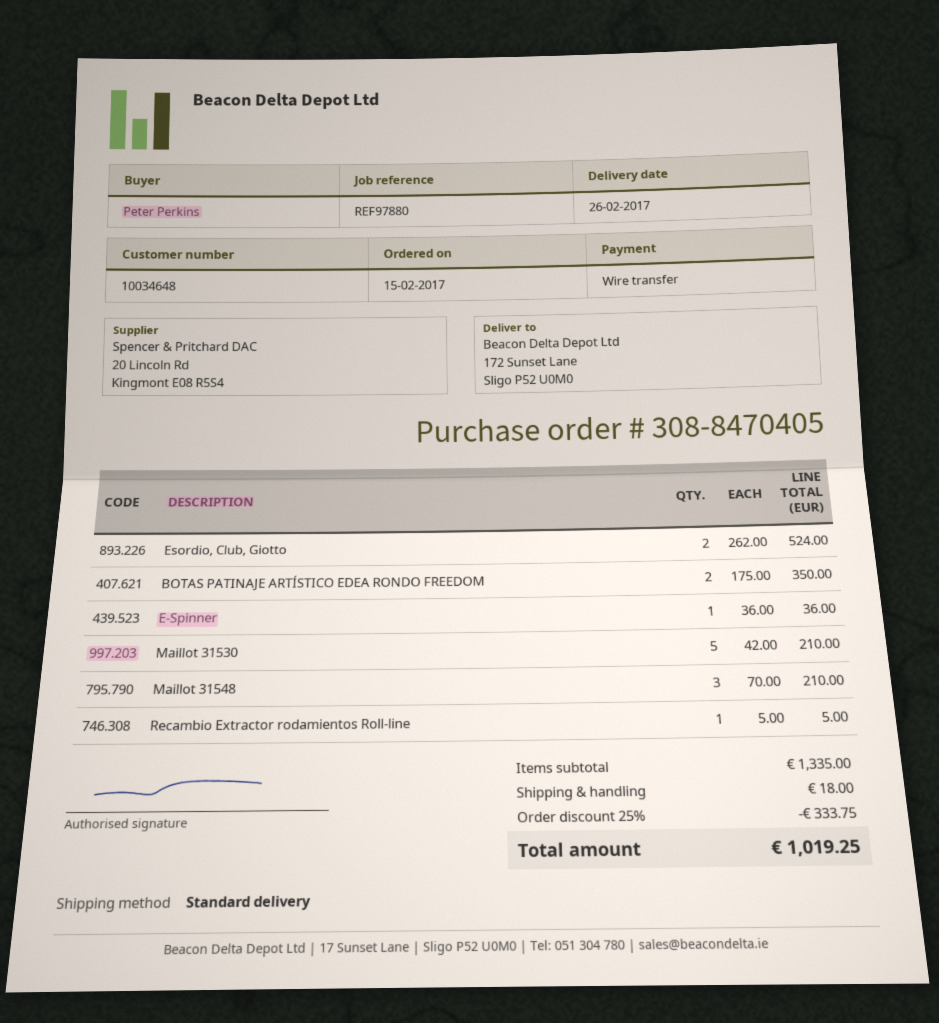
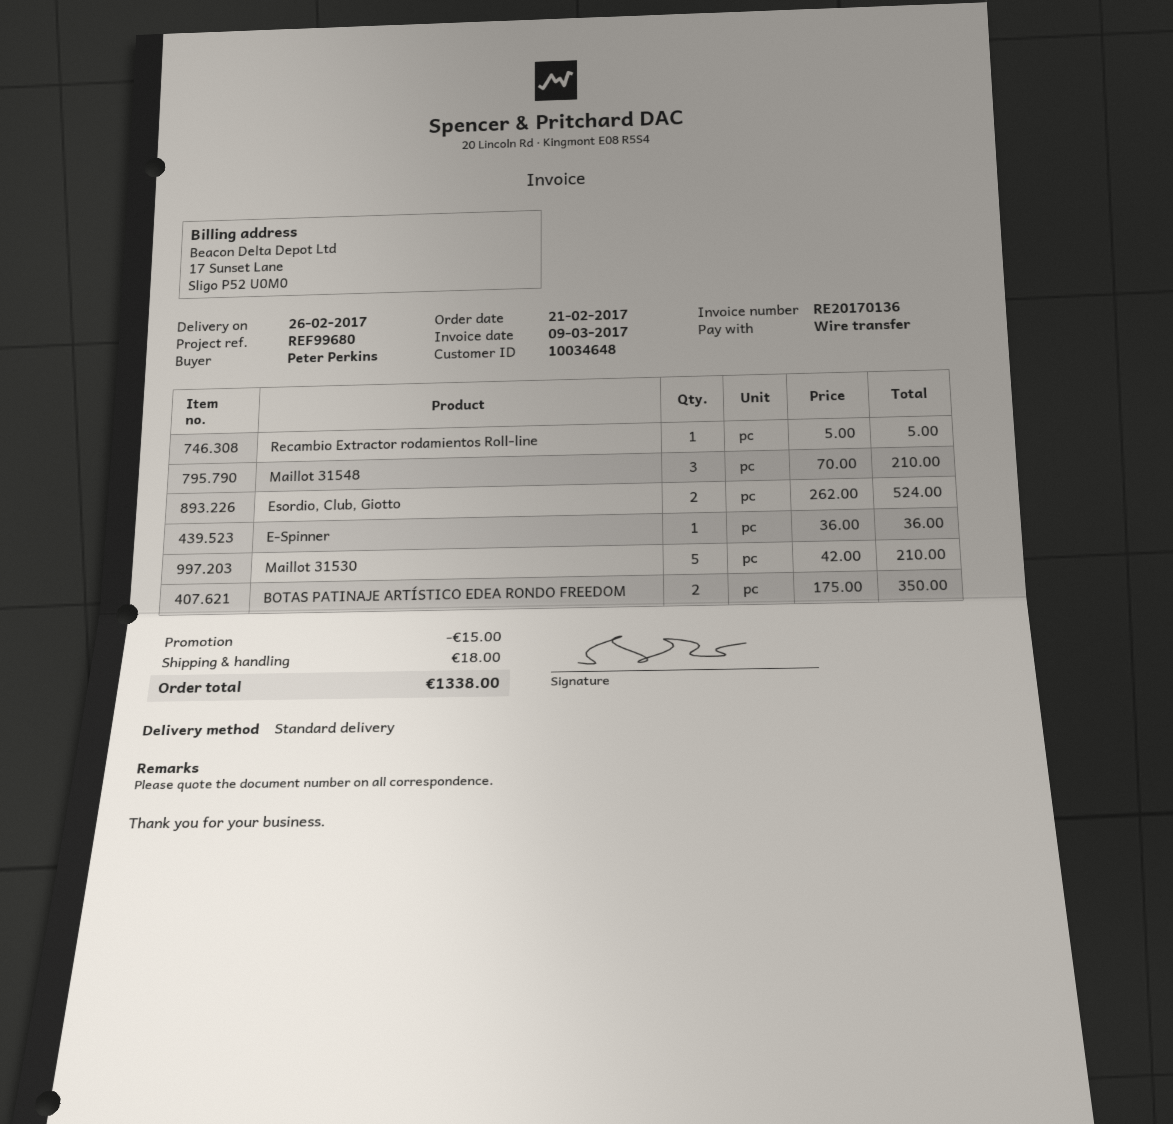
order date: 2017-02-15 -> 2017-02-21
reference: REF97880 -> REF99680
discount: 333.75 -> 15.00
total: 1019.25 -> 1338.00

